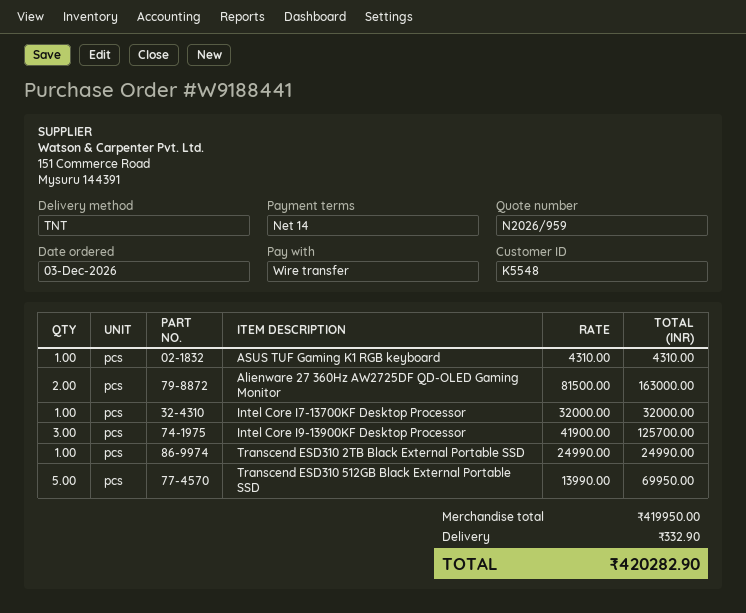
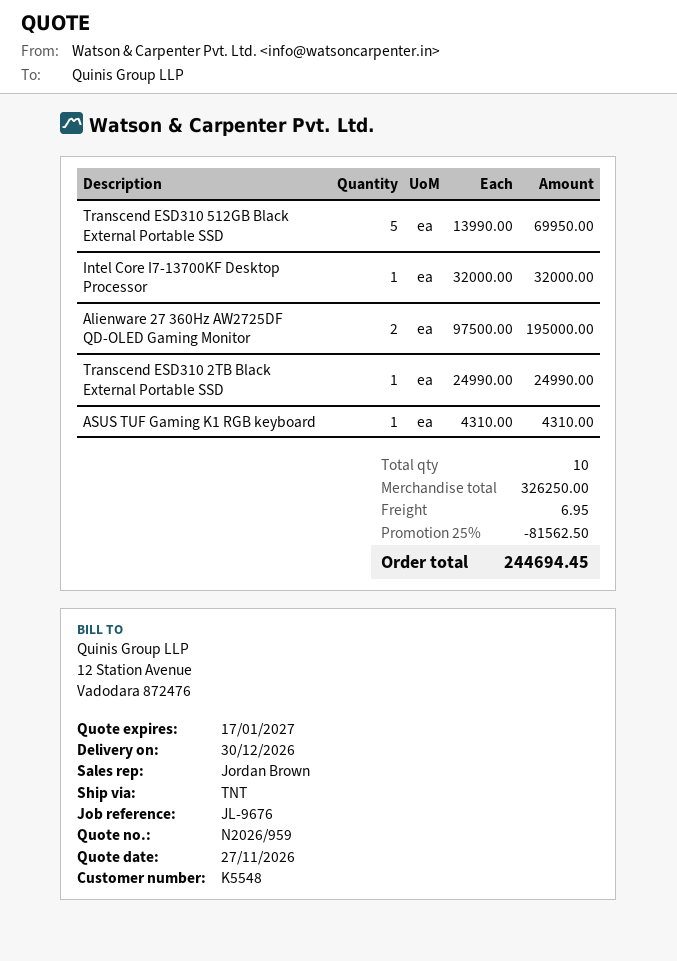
Alienware 27 360Hz AW2725DF QD-OLED Gaming Monitor: 2 x 81500.00 = 163000.00 -> 2 x 97500.00 = 195000.00
Intel Core I9-13900KF Desktop Processor: 3 x 41900.00 = 125700.00 -> none
subtotal: 419950.00 -> 326250.00
discount: none -> 25% = 81562.50
shipping: 332.90 -> 6.95
total: 420282.90 -> 244694.45

